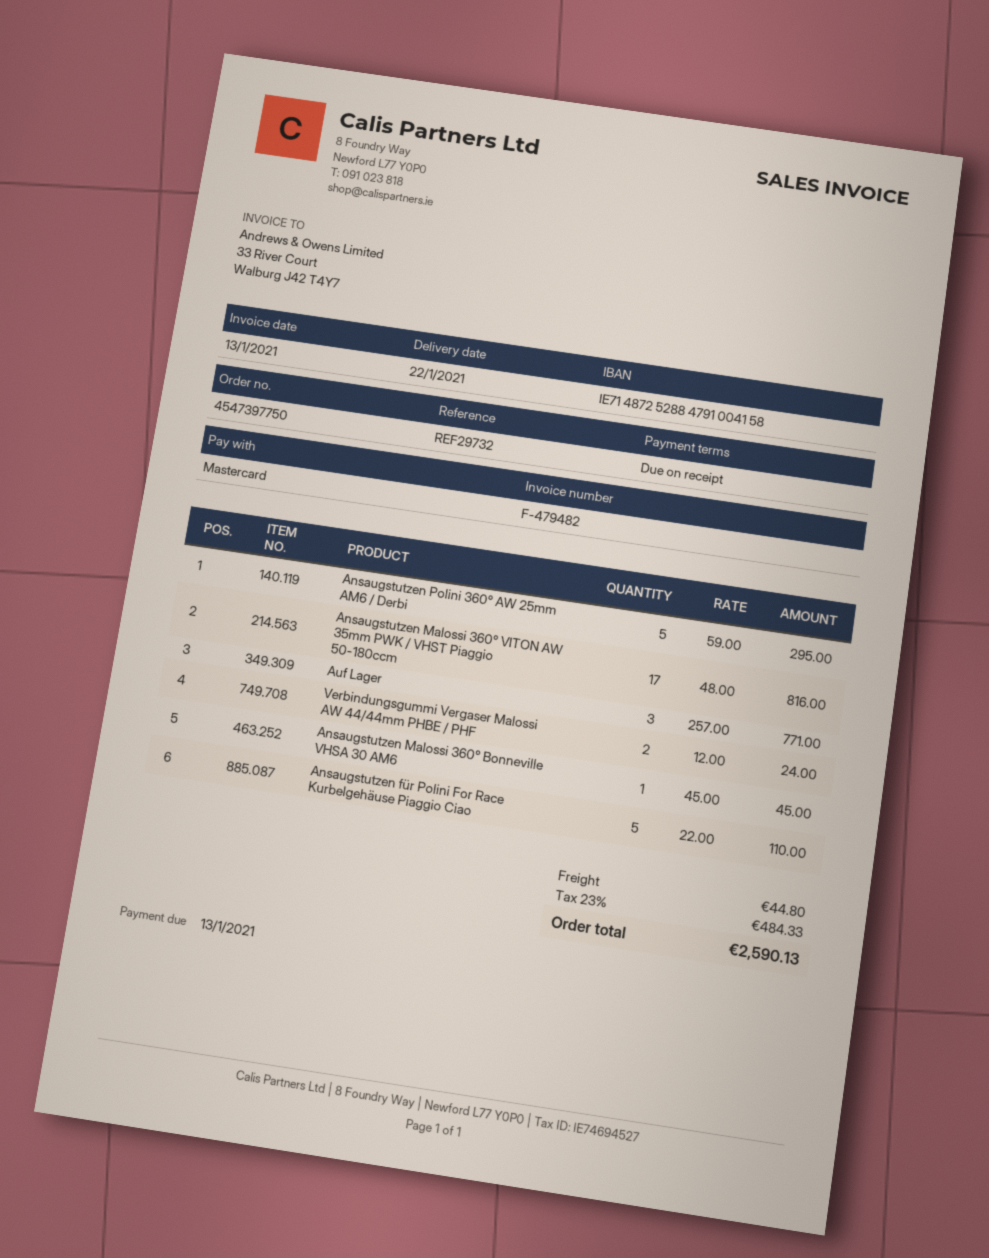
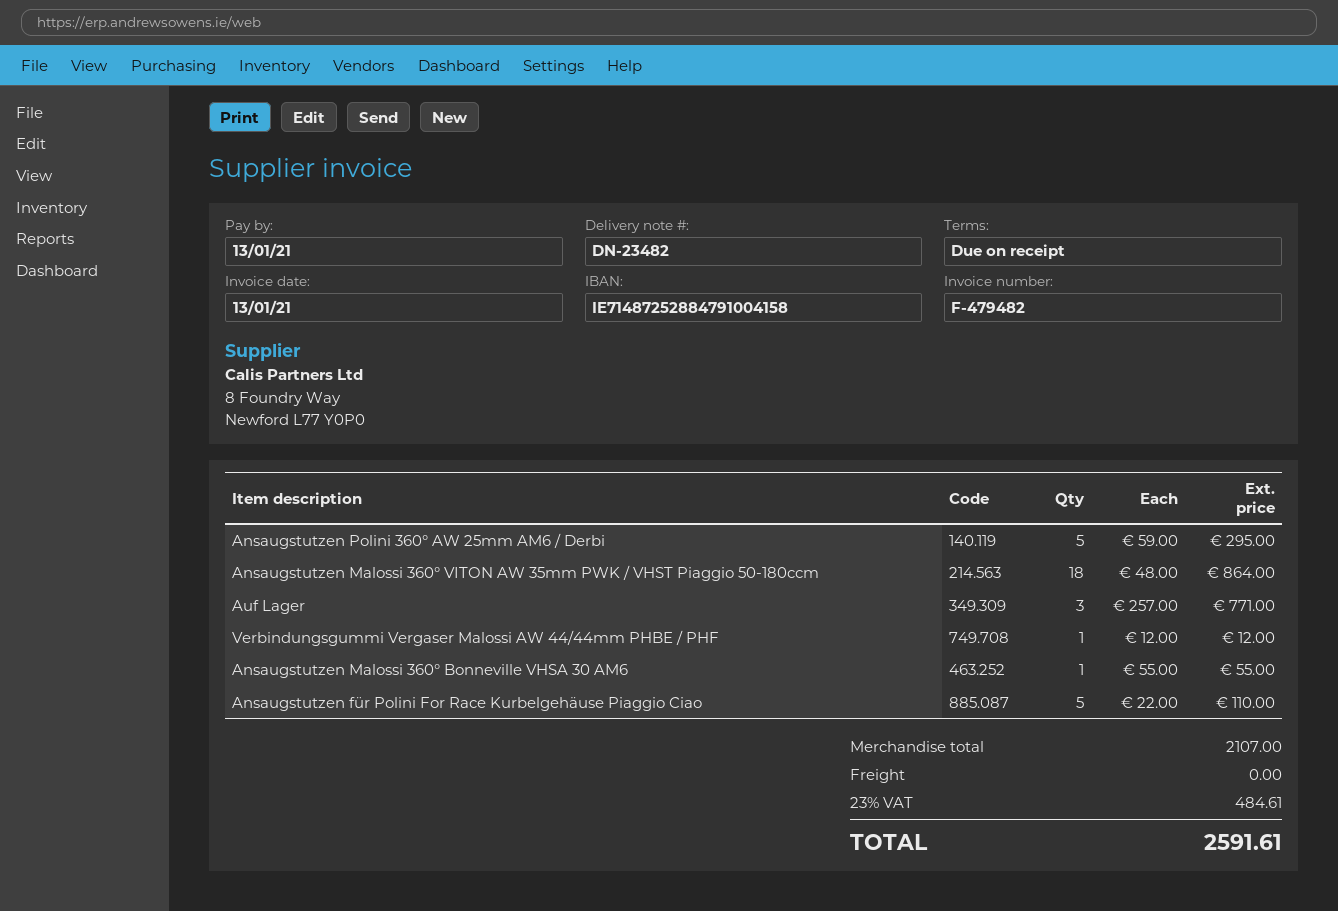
Ansaugstutzen Malossi 360° VITON AW 35mm PWK / VHST Piaggio 50-180ccm: 17 x 48.00 = 816.00 -> 18 x 48.00 = 864.00
Verbindungsgummi Vergaser Malossi AW 44/44mm PHBE / PHF: 2 x 12.00 = 24.00 -> 1 x 12.00 = 12.00
Ansaugstutzen Malossi 360° Bonneville VHSA 30 AM6: 1 x 45.00 = 45.00 -> 1 x 55.00 = 55.00
shipping: 44.80 -> 0.00
tax: 23% = 484.33 -> 23% = 484.61
total: 2590.13 -> 2591.61

